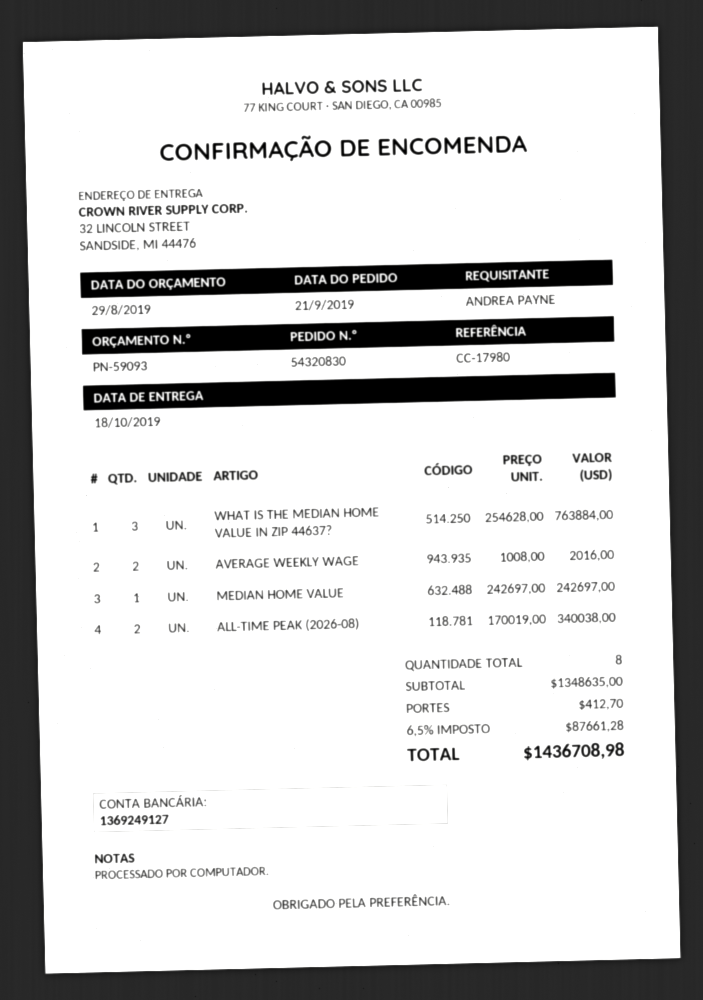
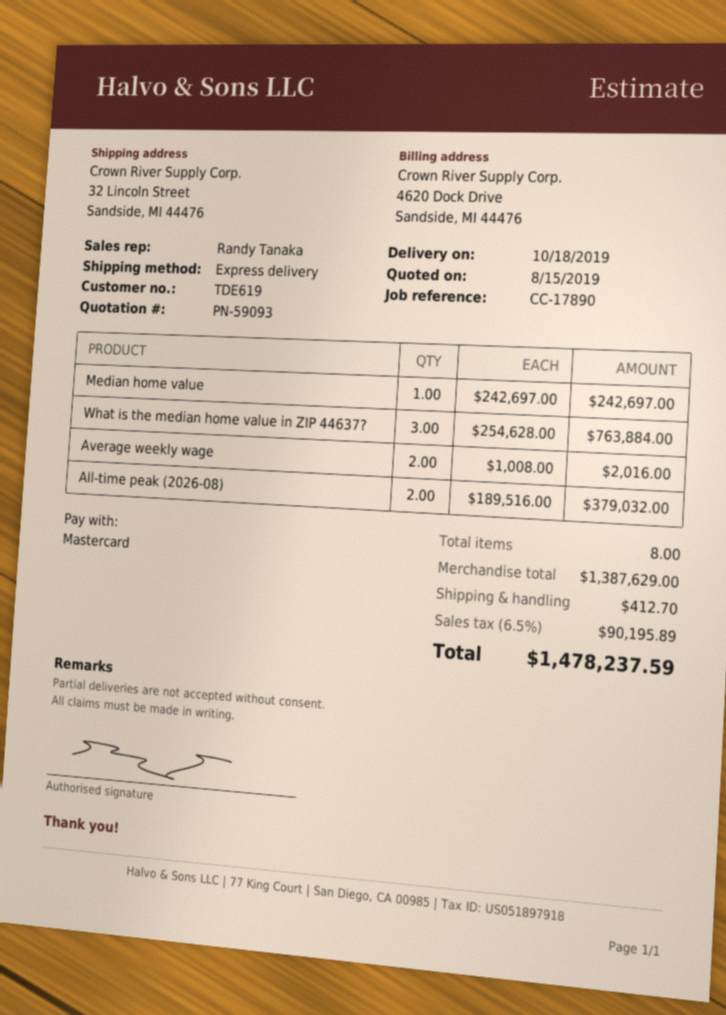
quote date: 2019-08-29 -> 2019-08-15
reference: CC-17980 -> CC-17890
ALL-TIME PEAK (2026-08): 2 x 170019.00 = 340038.00 -> 2 x 189516.00 = 379032.00
subtotal: 1348635.00 -> 1387629.00
tax: 6.5% = 87661.28 -> 6.5% = 90195.89
total: 1436708.98 -> 1478237.59

